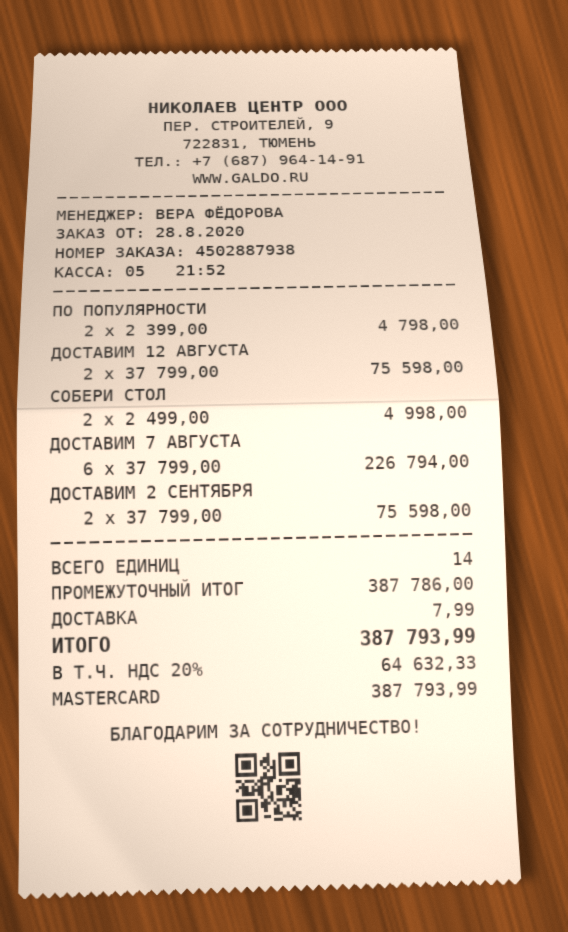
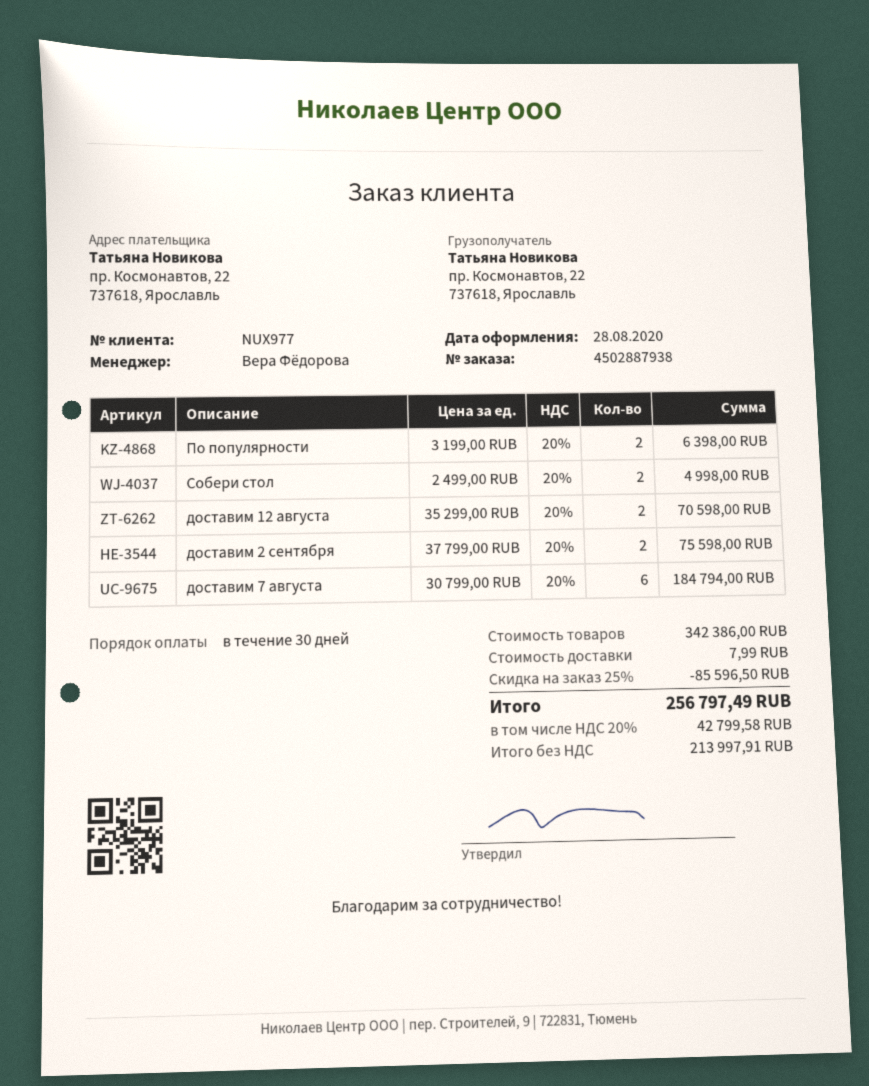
ПО ПОПУЛЯРНОСТИ: 2 x 2399.00 = 4798.00 -> 2 x 3199.00 = 6398.00
ДОСТАВИМ 12 АВГУСТА: 2 x 37799.00 = 75598.00 -> 2 x 35299.00 = 70598.00
ДОСТАВИМ 7 АВГУСТА: 6 x 37799.00 = 226794.00 -> 6 x 30799.00 = 184794.00
subtotal: 387786.00 -> 342386.00
discount: none -> 25% = 85596.50
tax: 20% = 64632.33 -> 20% = 42799.58
total: 387793.99 -> 256797.49

